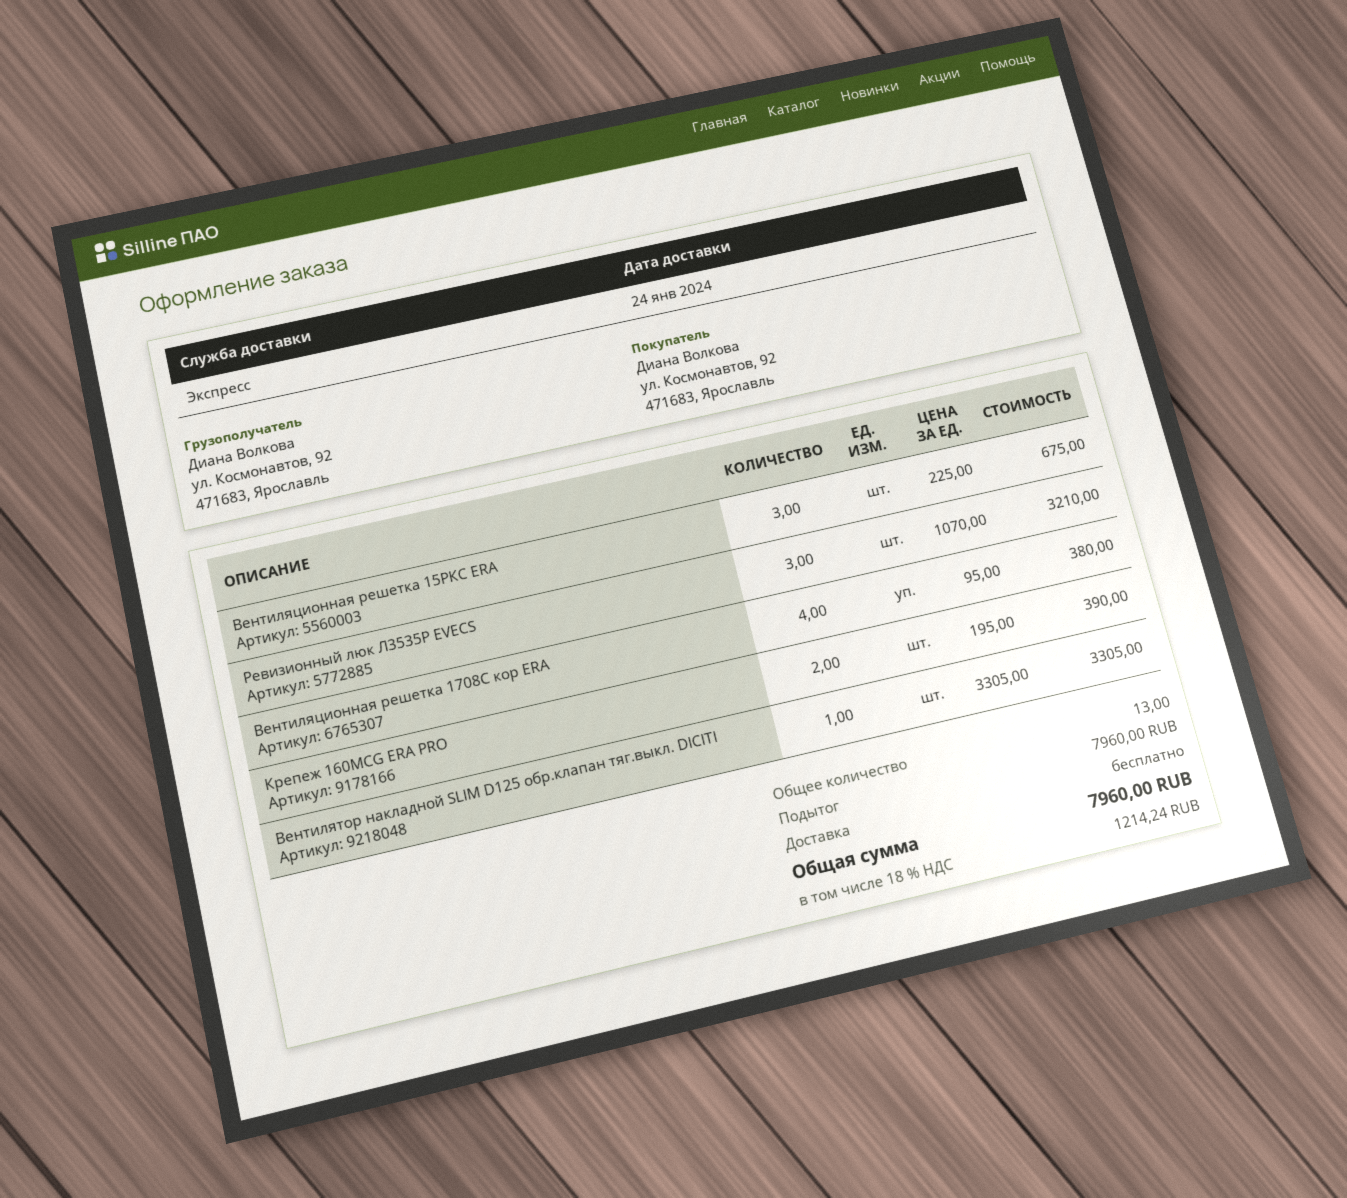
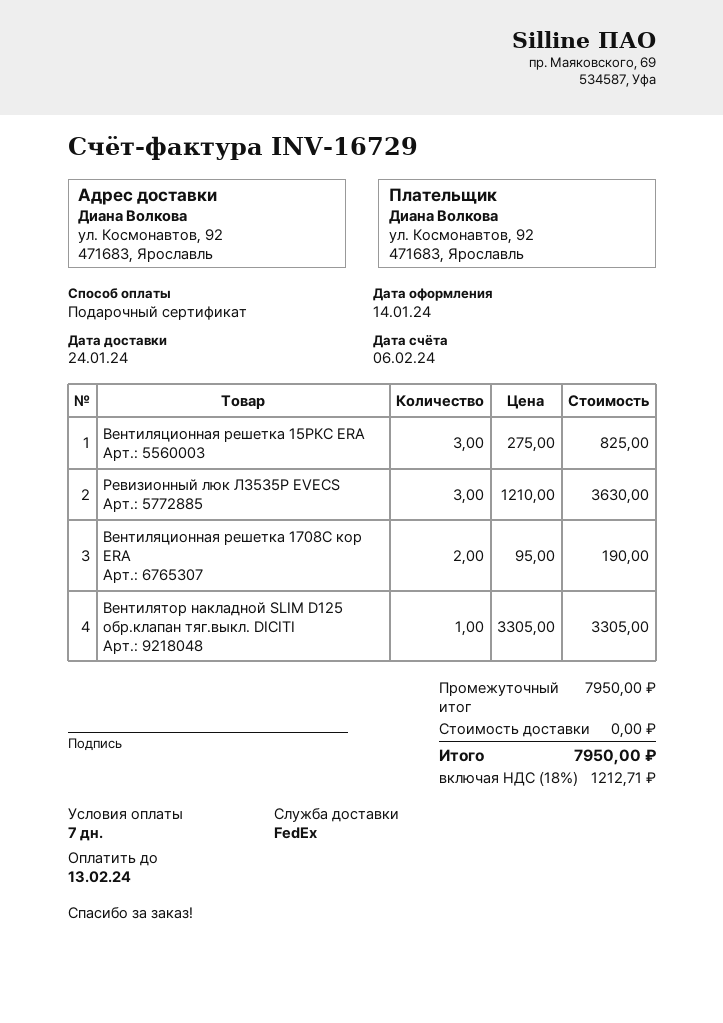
shipping method: express -> FedEx
Вентиляционная решетка 15РКС ERA: 3 x 225.00 = 675.00 -> 3 x 275.00 = 825.00
Ревизионный люк Л3535Р EVECS: 3 x 1070.00 = 3210.00 -> 3 x 1210.00 = 3630.00
Вентиляционная решетка 1708С кор ERA: 4 x 95.00 = 380.00 -> 2 x 95.00 = 190.00
Крепеж 160MCG ERA PRO: 2 x 195.00 = 390.00 -> none
subtotal: 7960.00 -> 7950.00
tax: 18% = 1214.24 -> 18% = 1212.71
total: 7960.00 -> 7950.00

